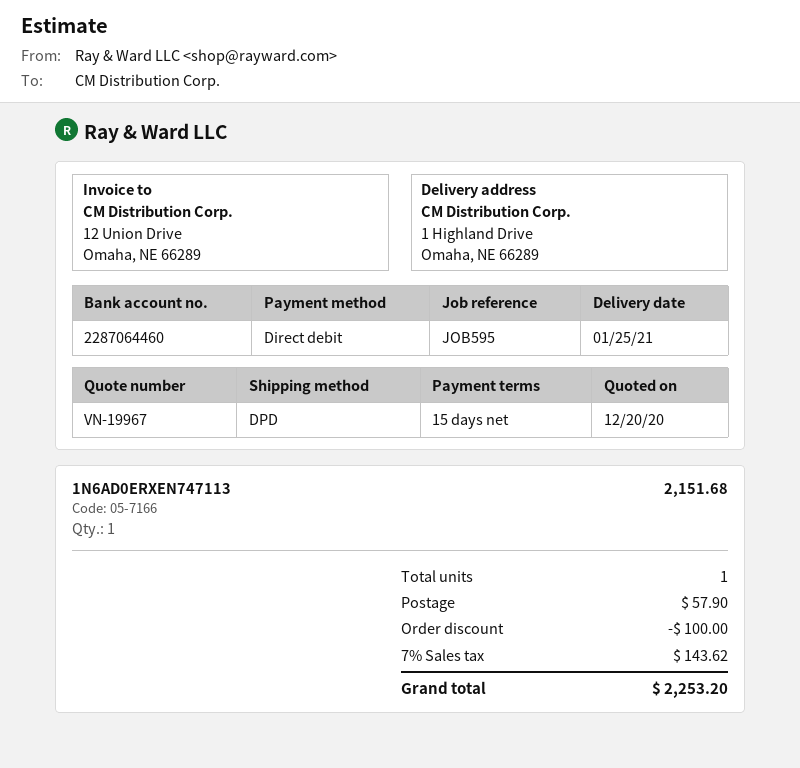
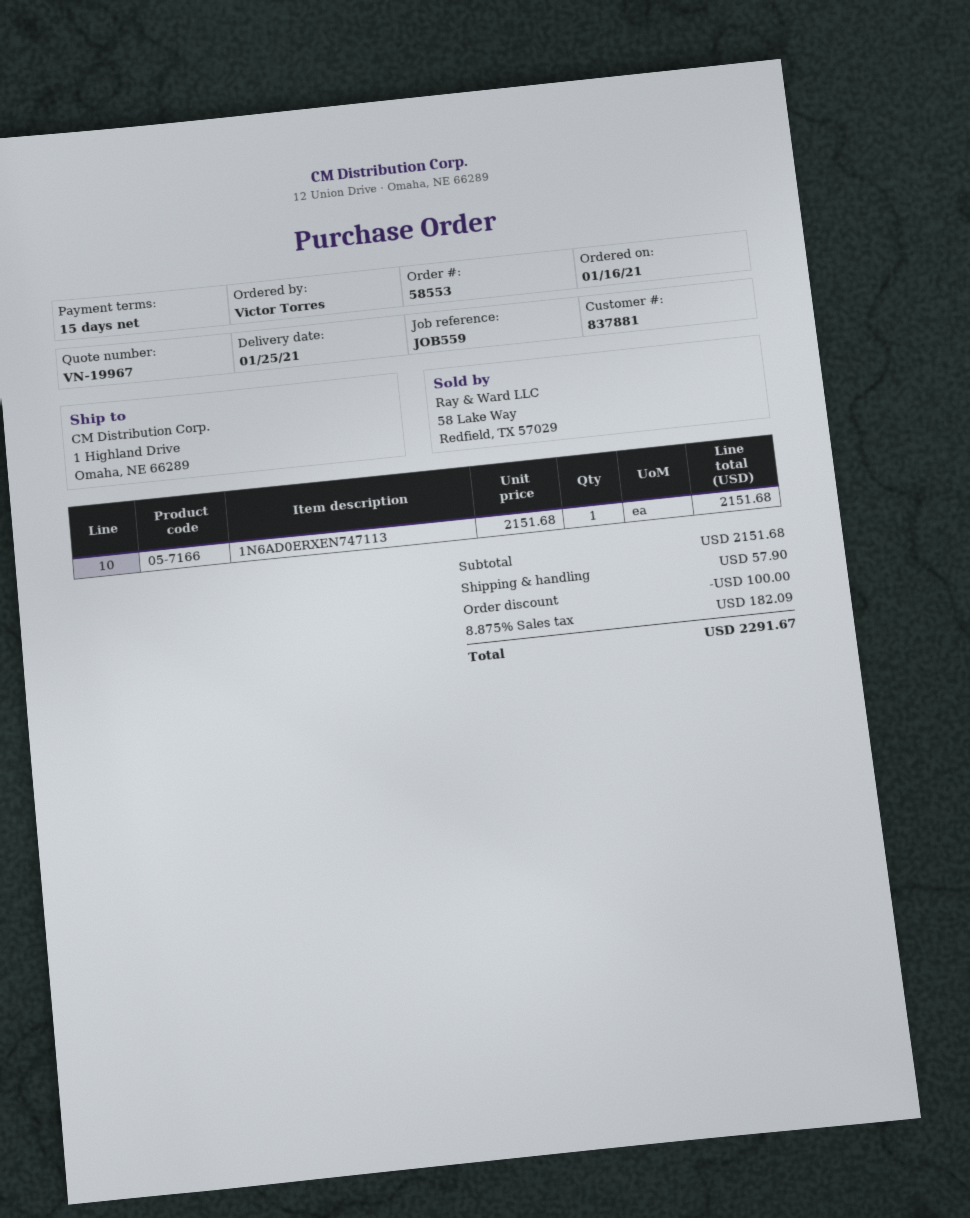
reference: JOB595 -> JOB559
tax: 7% = 143.62 -> 8.875% = 182.09
total: 2253.20 -> 2291.67

